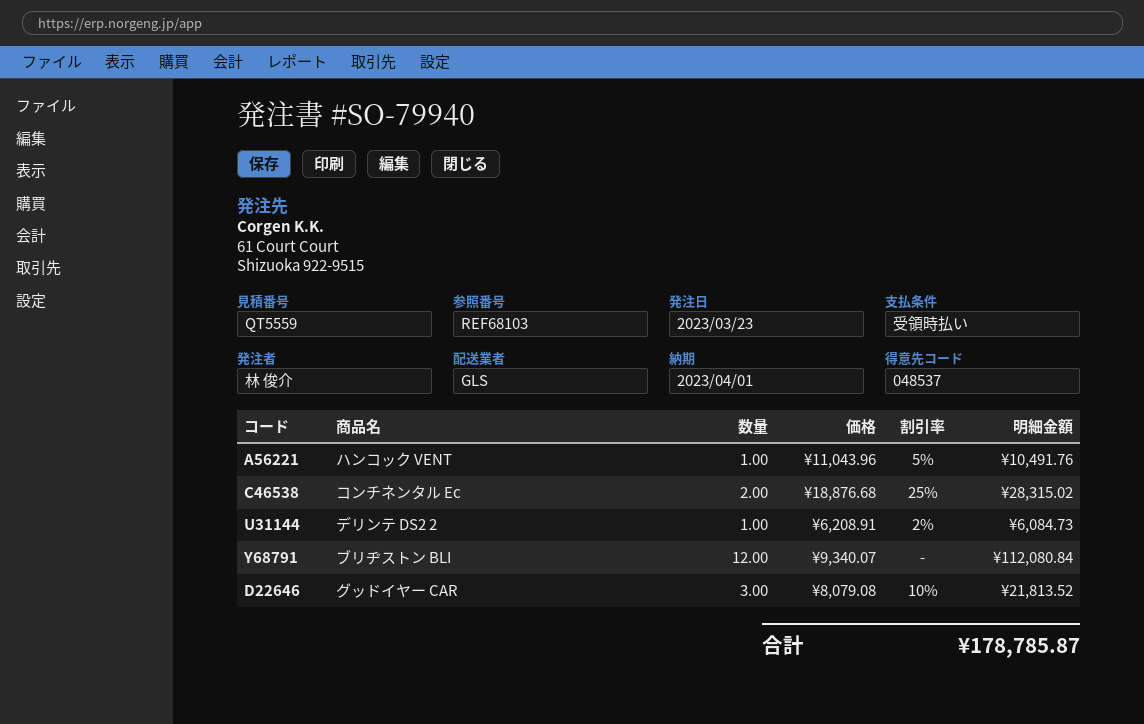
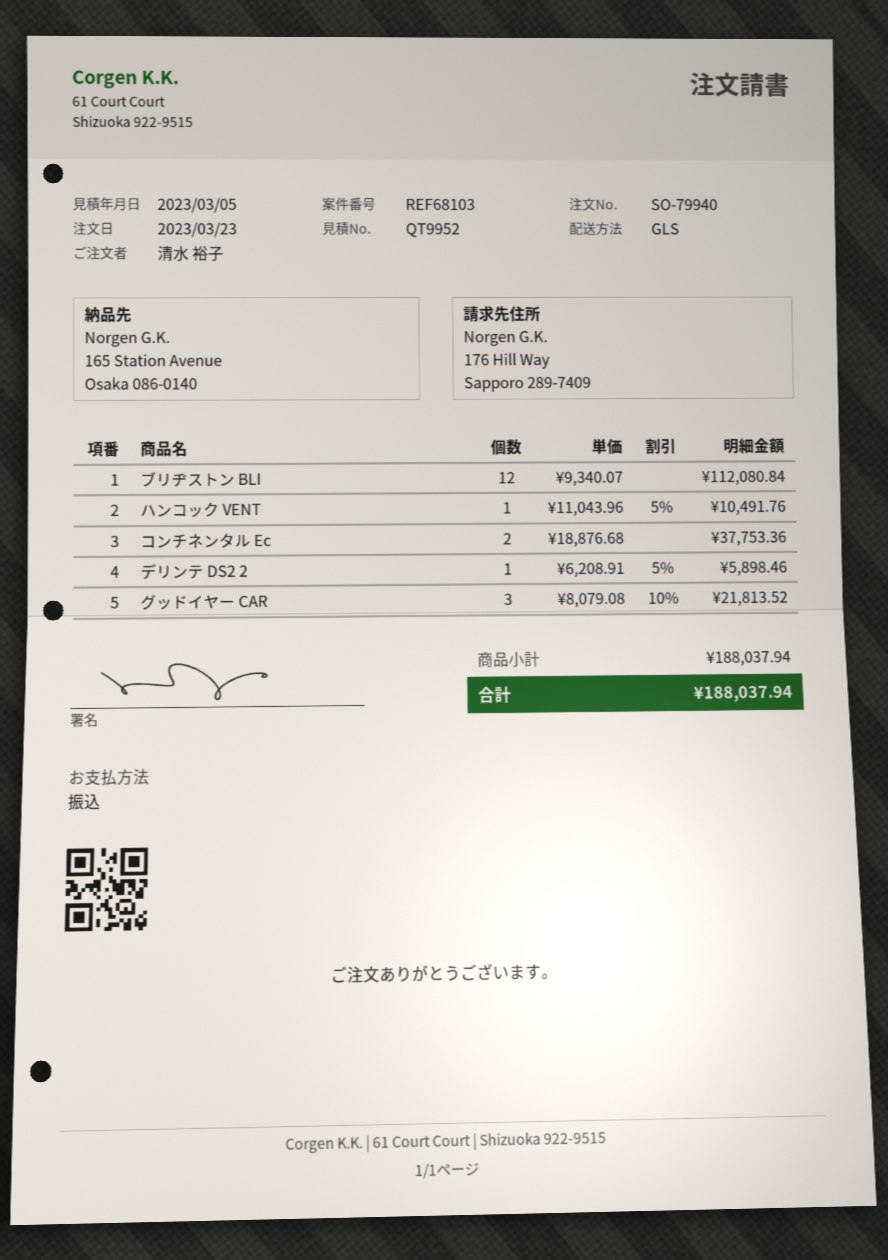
quote number: QT5559 -> QT9952
ordered by: 林 俊介 -> 清水 裕子
コンチネンタル Ec: 2 x 18876.68 - 25% = 28315.02 -> 2 x 18876.68 = 37753.36
デリンテ DS2 2: 1 x 6208.91 - 2% = 6084.73 -> 1 x 6208.91 - 5% = 5898.46
total: 178785.87 -> 188037.94

